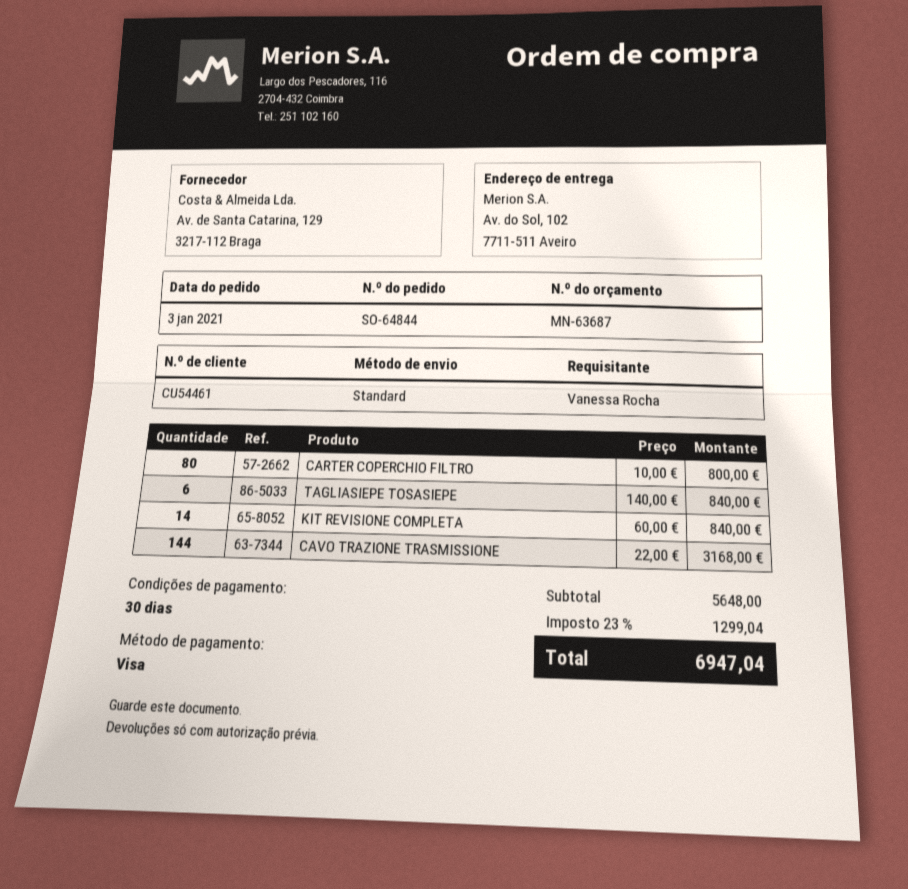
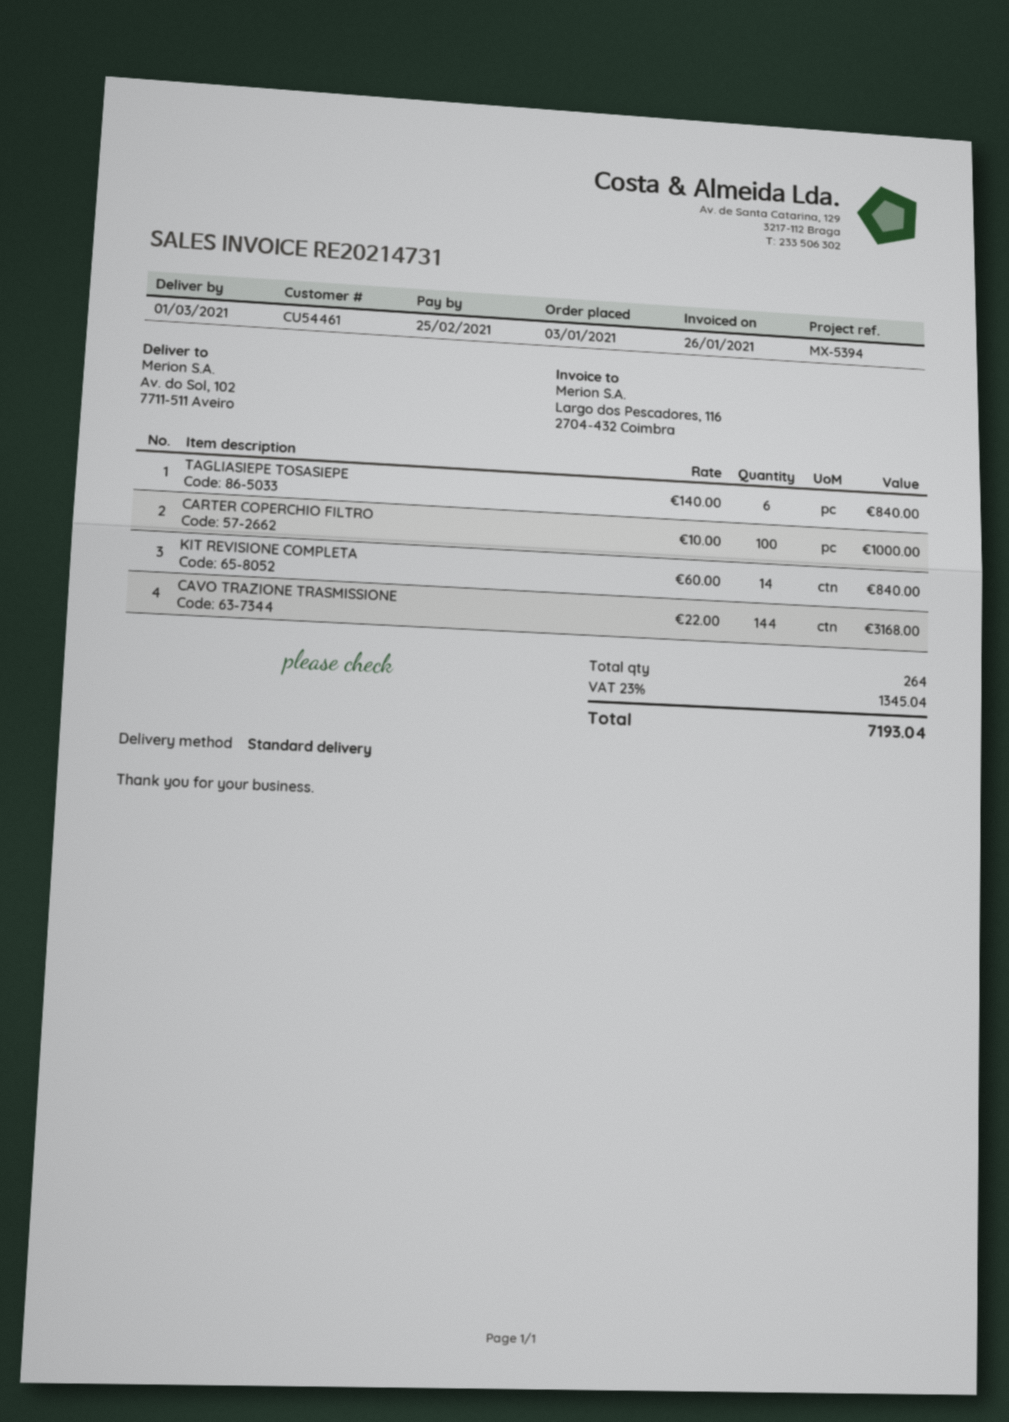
CARTER COPERCHIO FILTRO: 80 x 10.00 = 800.00 -> 100 x 10.00 = 1000.00
tax: 23% = 1299.04 -> 23% = 1345.04
total: 6947.04 -> 7193.04

